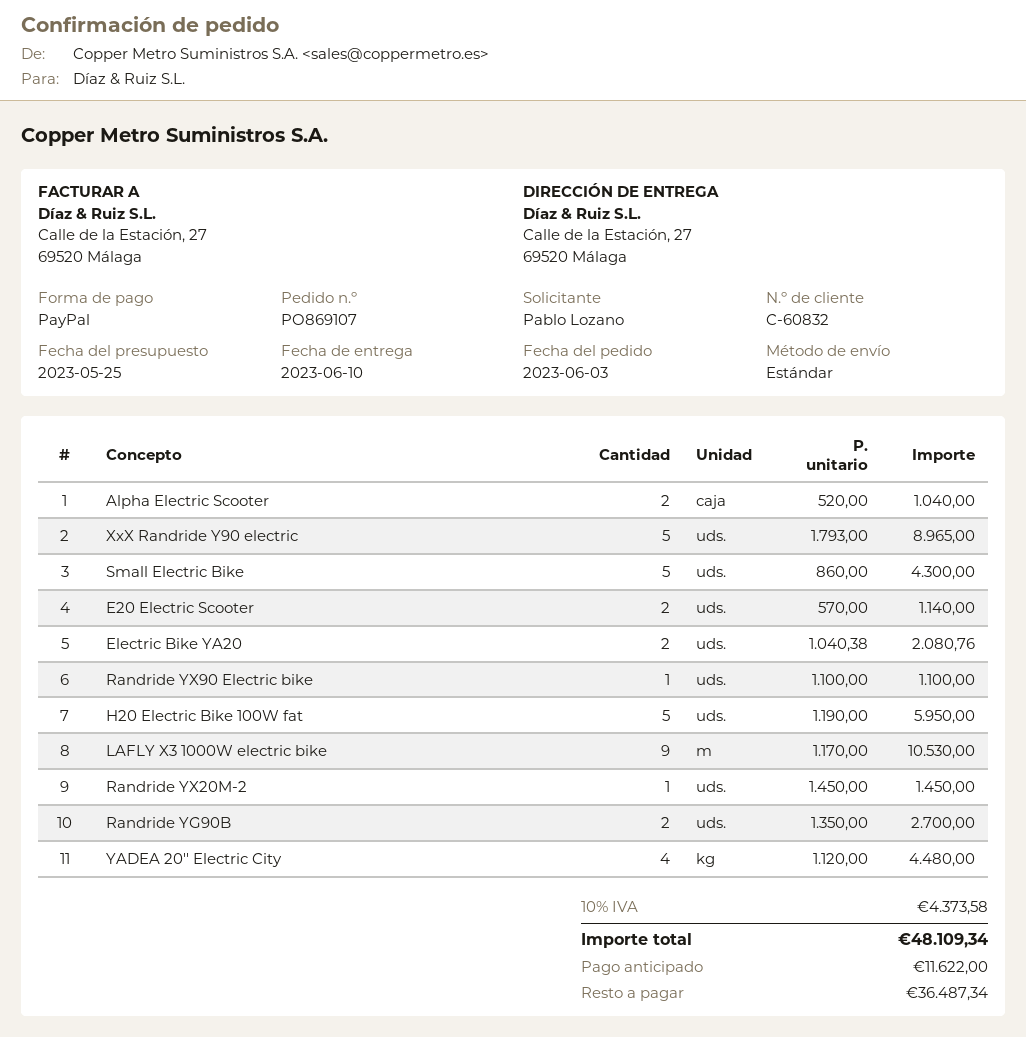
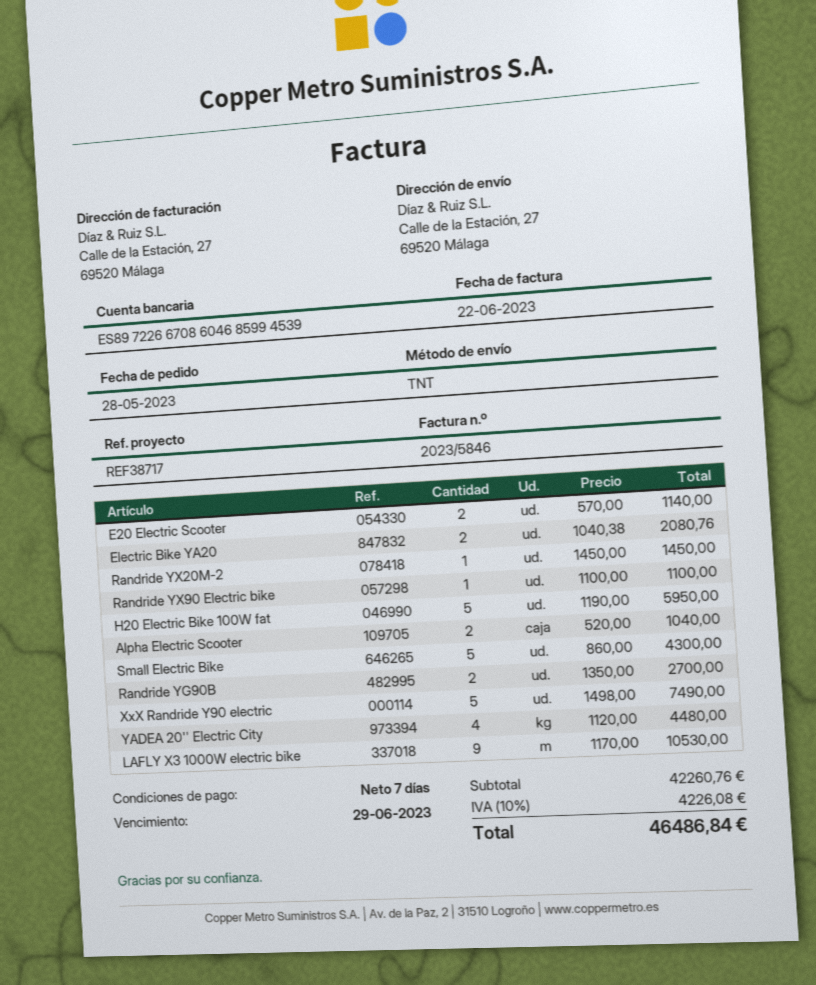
order date: 2023-06-03 -> 2023-05-28
shipping method: standard -> TNT
XxX Randride Y90 electric: 5 x 1793.00 = 8965.00 -> 5 x 1498.00 = 7490.00
tax: 10% = 4373.58 -> 10% = 4226.08
total: 48109.34 -> 46486.84

